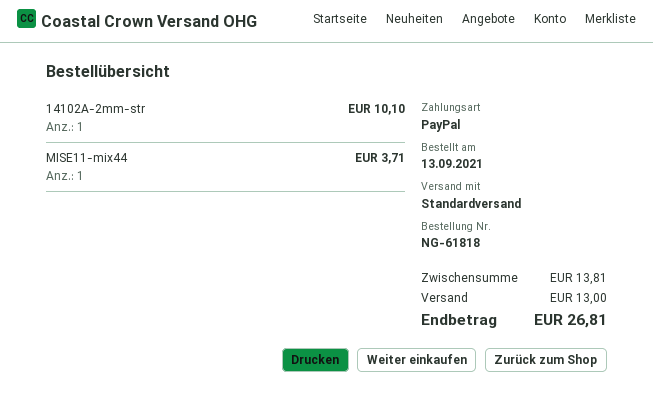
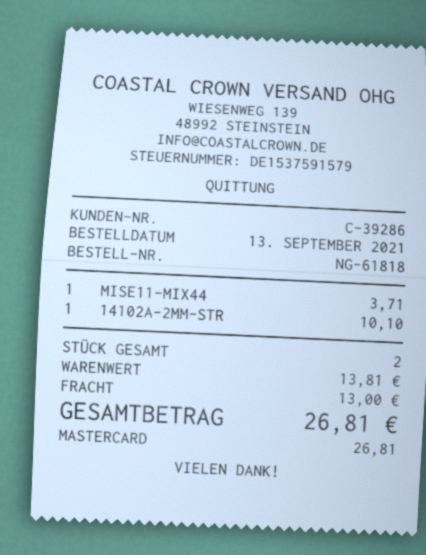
payment method: PayPal -> Mastercard

